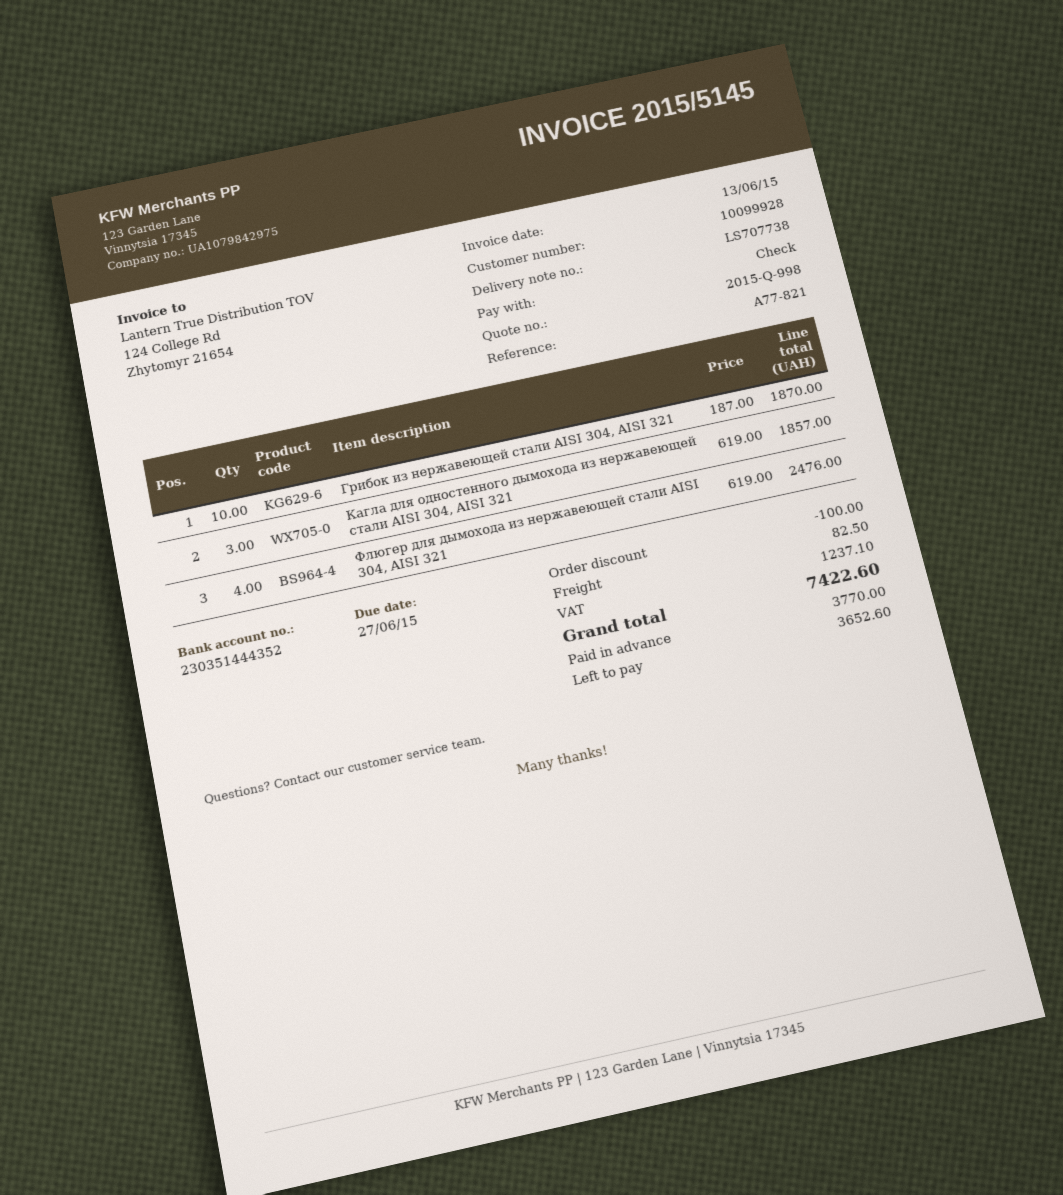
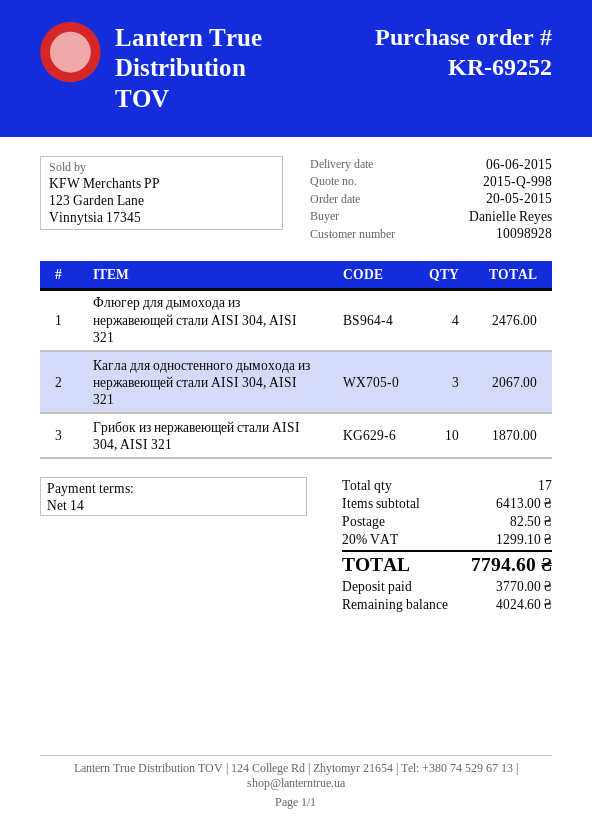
customer number: 10099928 -> 10098928
Кагла для одностенного дымохода из нержавеющей стали AISI 304, AISI 321: 3 for 1857.00 -> 3 for 2067.00
discount: 100.00 -> none
tax: 1237.10 -> 1299.10
total: 7422.60 -> 7794.60
balance: 3652.60 -> 4024.60

